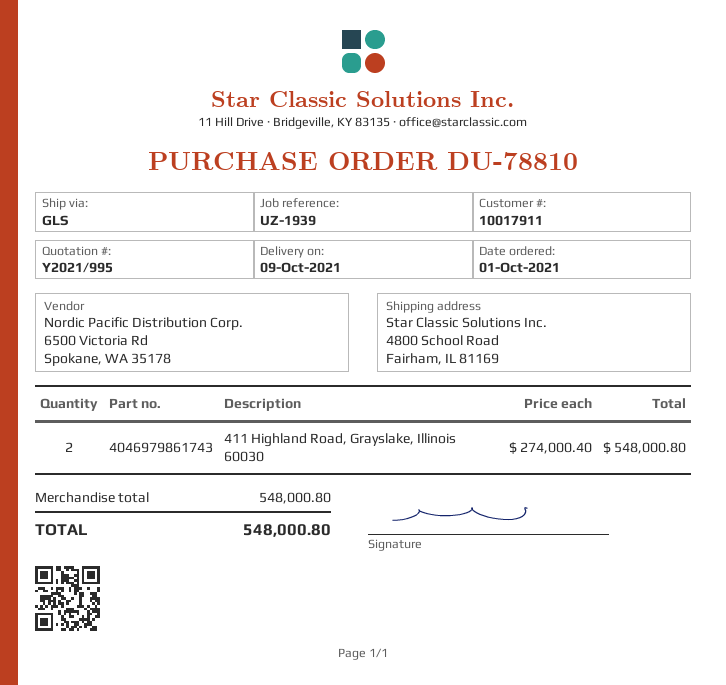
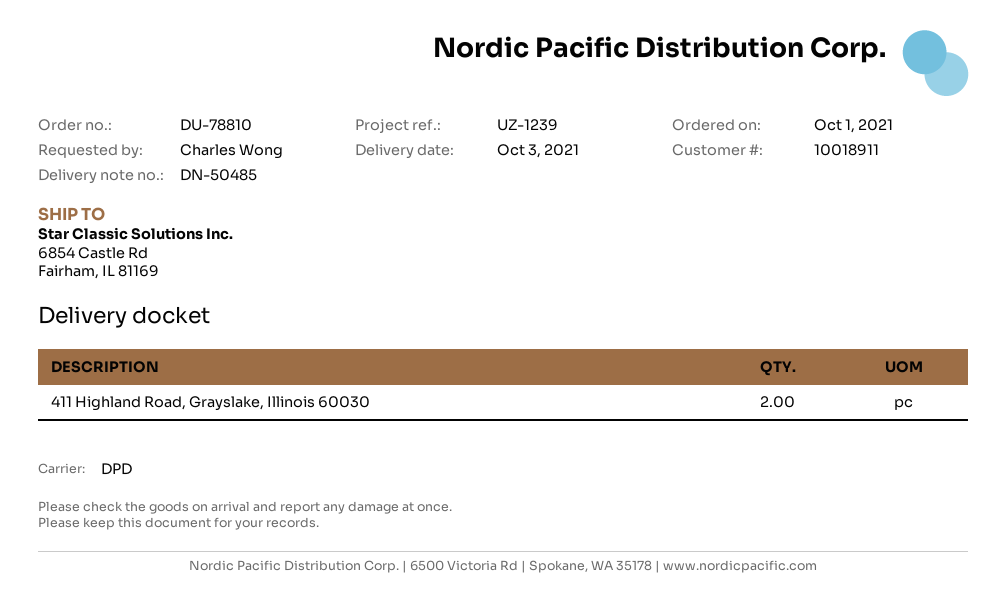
delivery date: 2021-10-09 -> 2021-10-03
customer number: 10017911 -> 10018911
reference: UZ-1939 -> UZ-1239
shipping method: GLS -> DPD
ship to: 4800 School Road, Fairham, IL 81169 -> 6854 Castle Rd, Fairham, IL 81169

